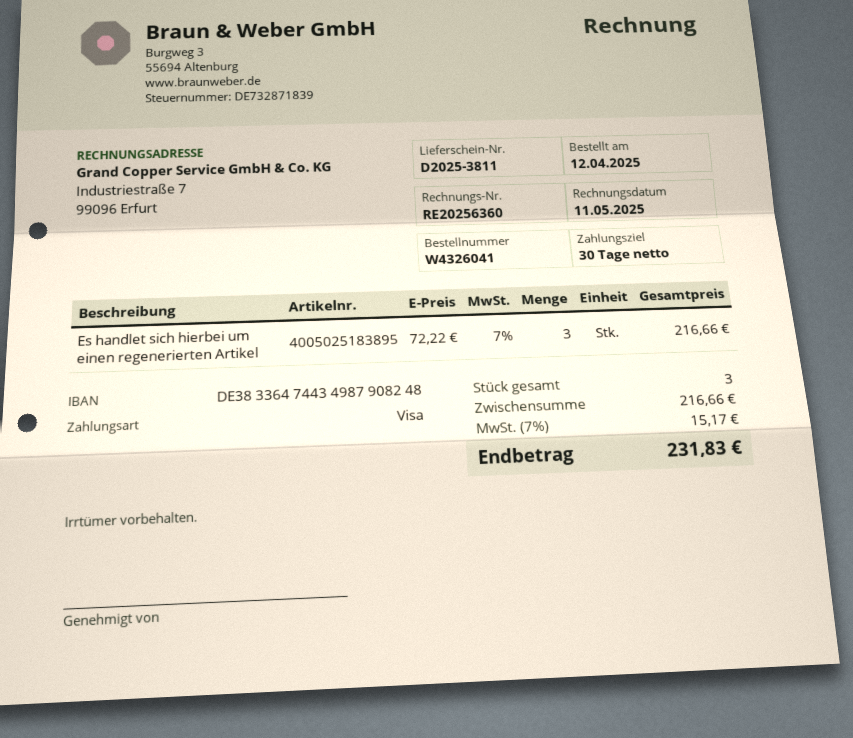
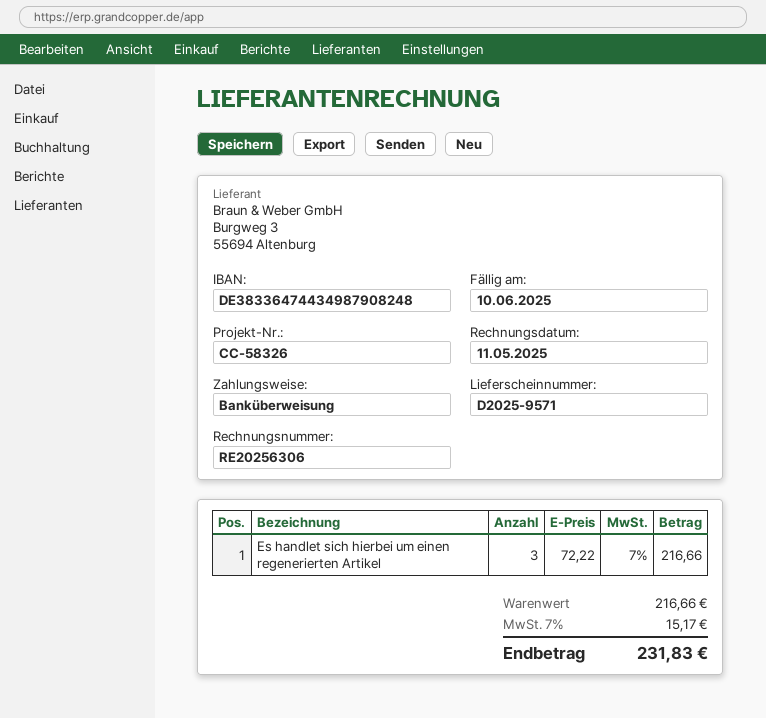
delivery note number: D2025-3811 -> D2025-9571
invoice number: RE20256360 -> RE20256306
payment method: Visa -> bank transfer

